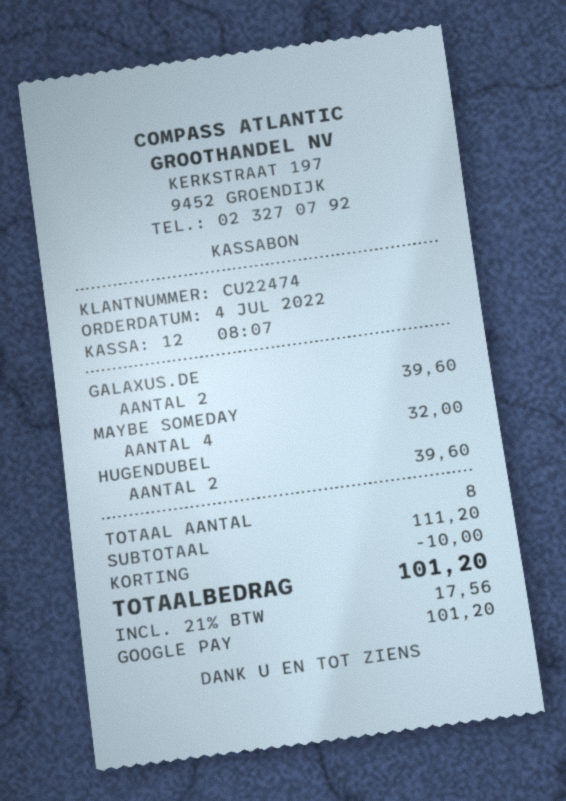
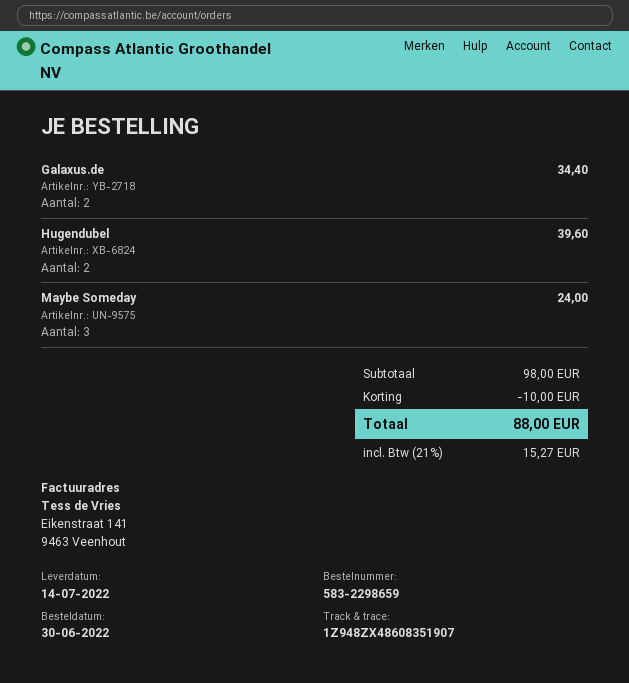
order date: 2022-07-04 -> 2022-06-30
GALAXUS.DE: 2 for 39.60 -> 2 for 34.40
MAYBE SOMEDAY: 4 for 32.00 -> 3 for 24.00
subtotal: 111.20 -> 98.00
tax: 21% = 17.56 -> 21% = 15.27
total: 101.20 -> 88.00

